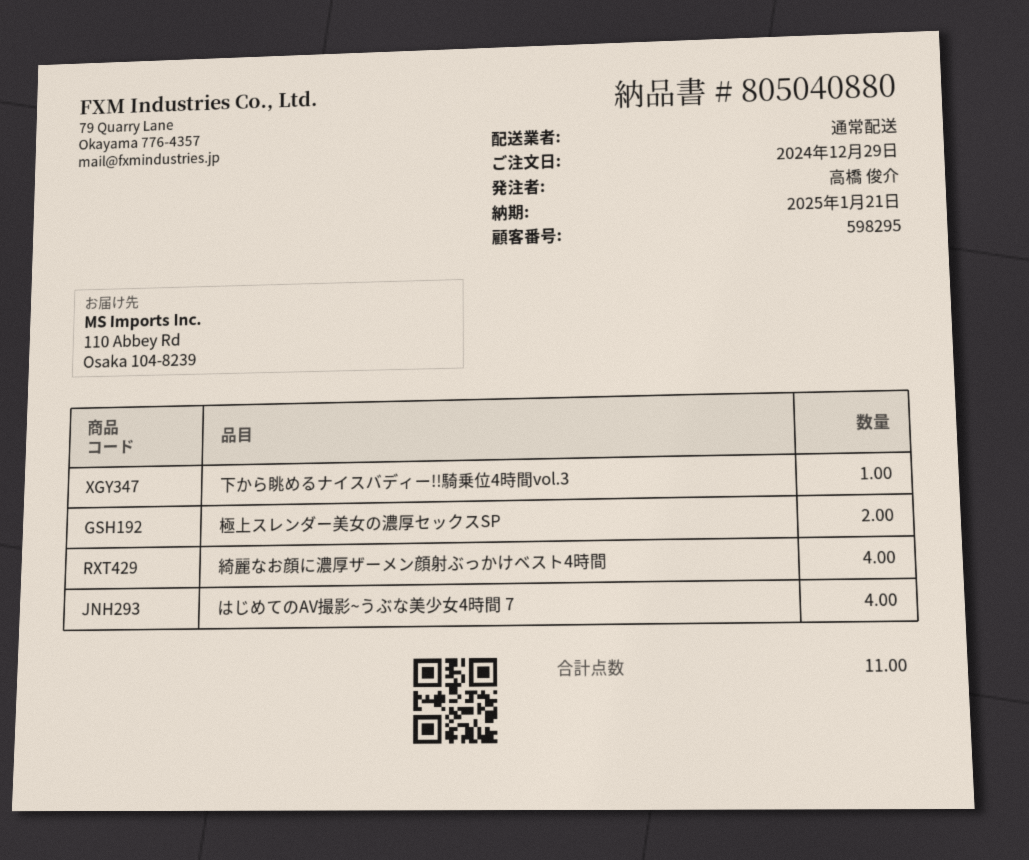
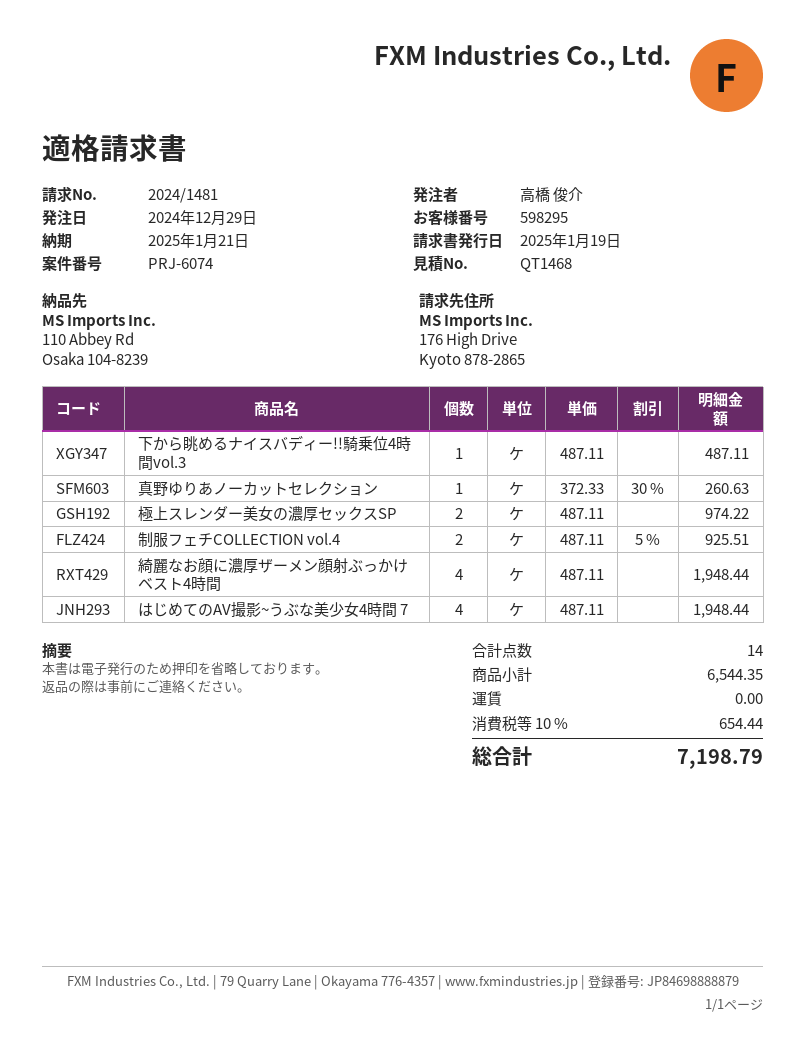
真野ゆりあノーカットセレクション: none -> 1
制服フェチCOLLECTION vol.4: none -> 2
total quantity: 11 -> 14

